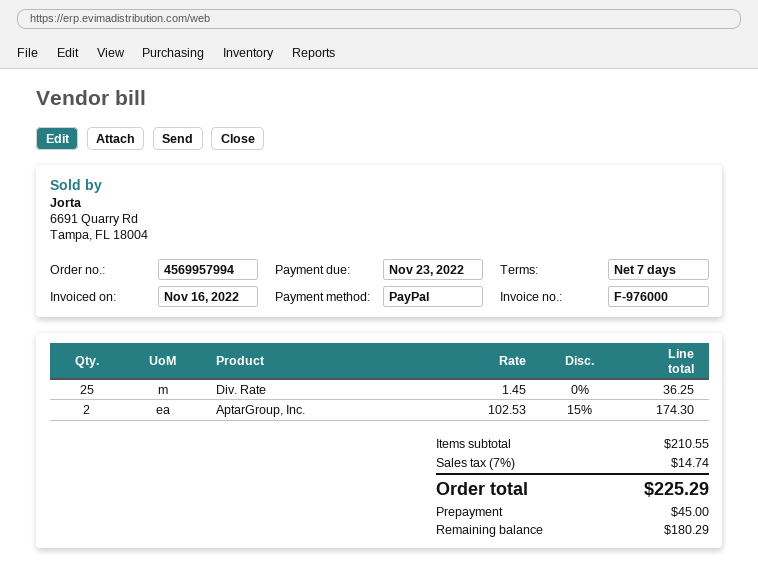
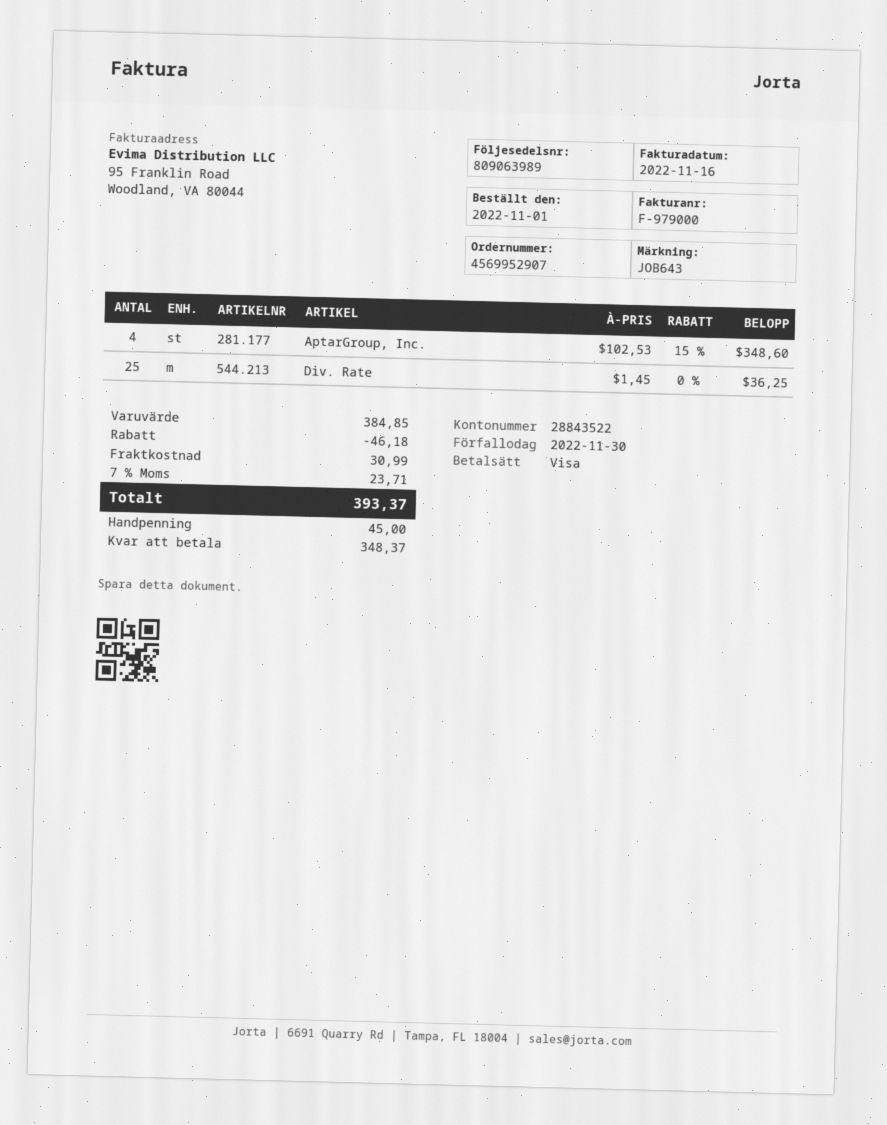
order number: 4569957994 -> 4569952907
invoice number: F-976000 -> F-979000
due date: 2022-11-23 -> 2022-11-30
payment method: PayPal -> Visa
AptarGroup, Inc.: 2 x 102.53 - 15% = 174.30 -> 4 x 102.53 - 15% = 348.60
subtotal: 210.55 -> 384.85
discount: none -> 46.18
shipping: none -> 30.99
tax: 7% = 14.74 -> 7% = 23.71
total: 225.29 -> 393.37
balance: 180.29 -> 348.37

